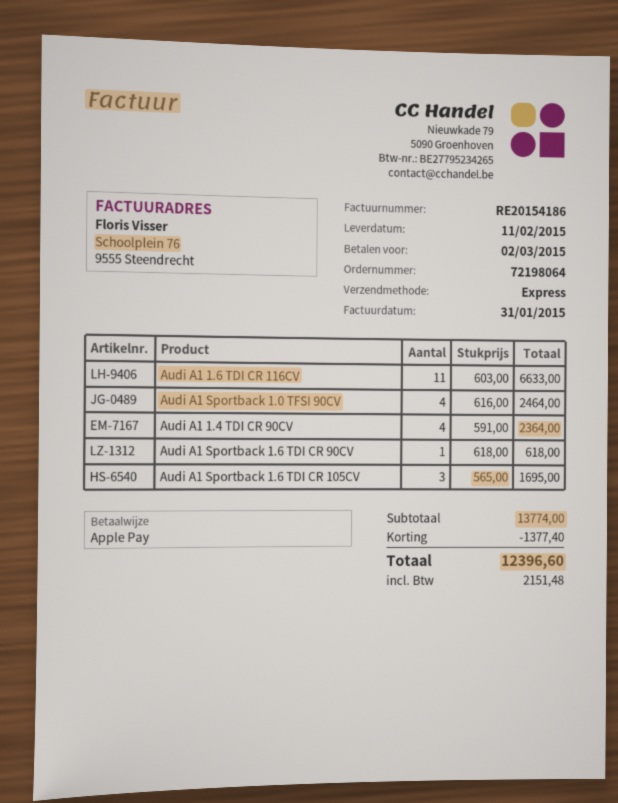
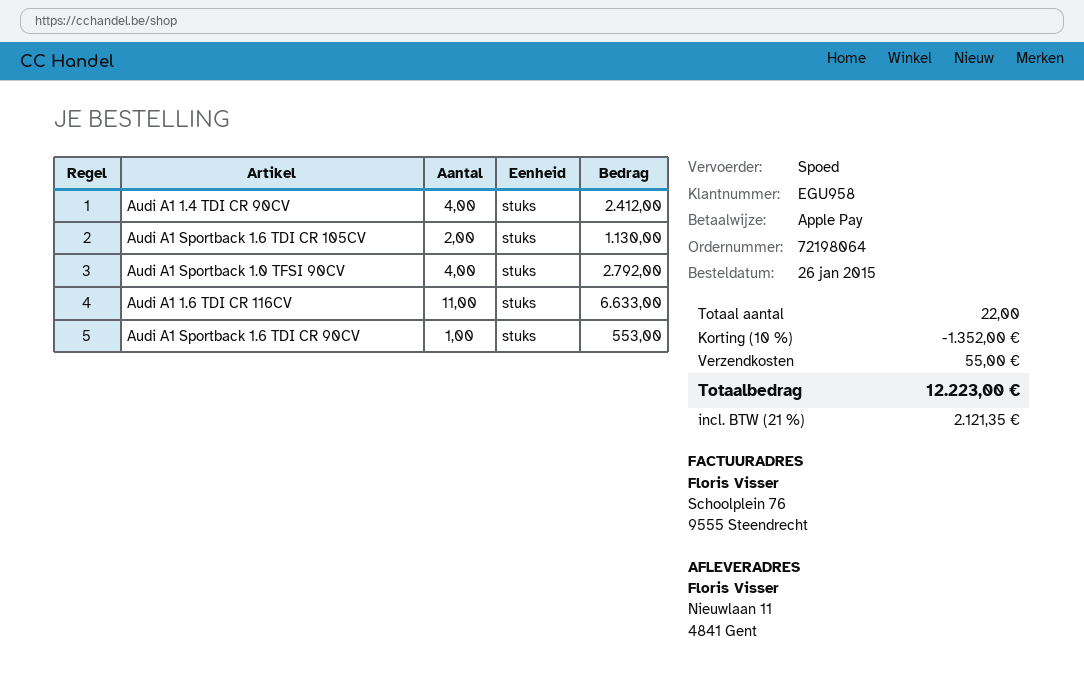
Audi A1 Sportback 1.0 TFSI 90CV: 4 for 2464.00 -> 4 for 2792.00
Audi A1 1.4 TDI CR 90CV: 4 for 2364.00 -> 4 for 2412.00
Audi A1 Sportback 1.6 TDI CR 90CV: 1 for 618.00 -> 1 for 553.00
Audi A1 Sportback 1.6 TDI CR 105CV: 3 for 1695.00 -> 2 for 1130.00
discount: 1377.40 -> 1352.00
shipping: none -> 55.00
tax: 2151.48 -> 2121.35
total: 12396.60 -> 12223.00

